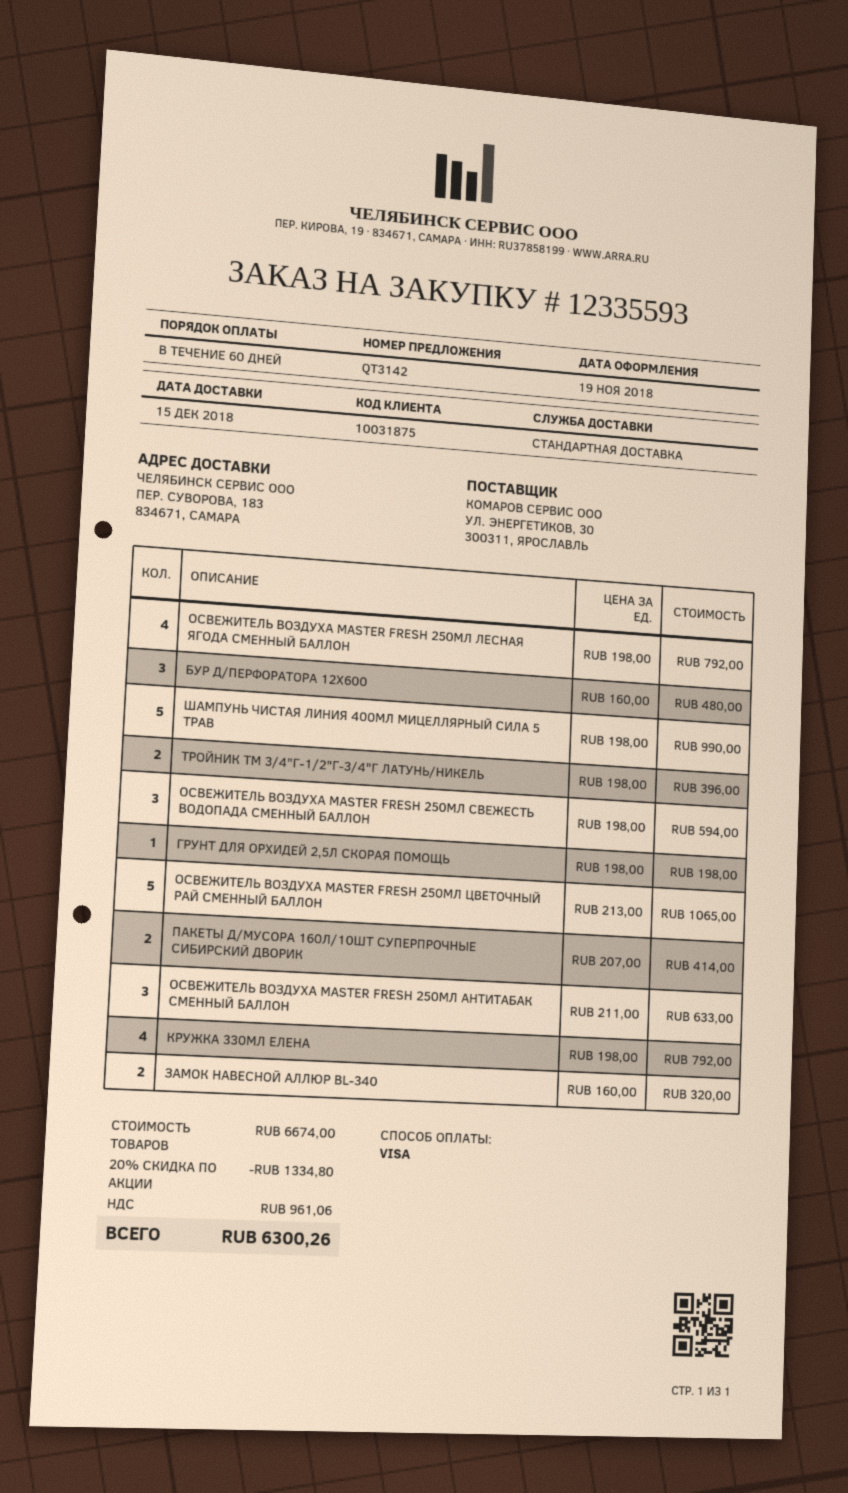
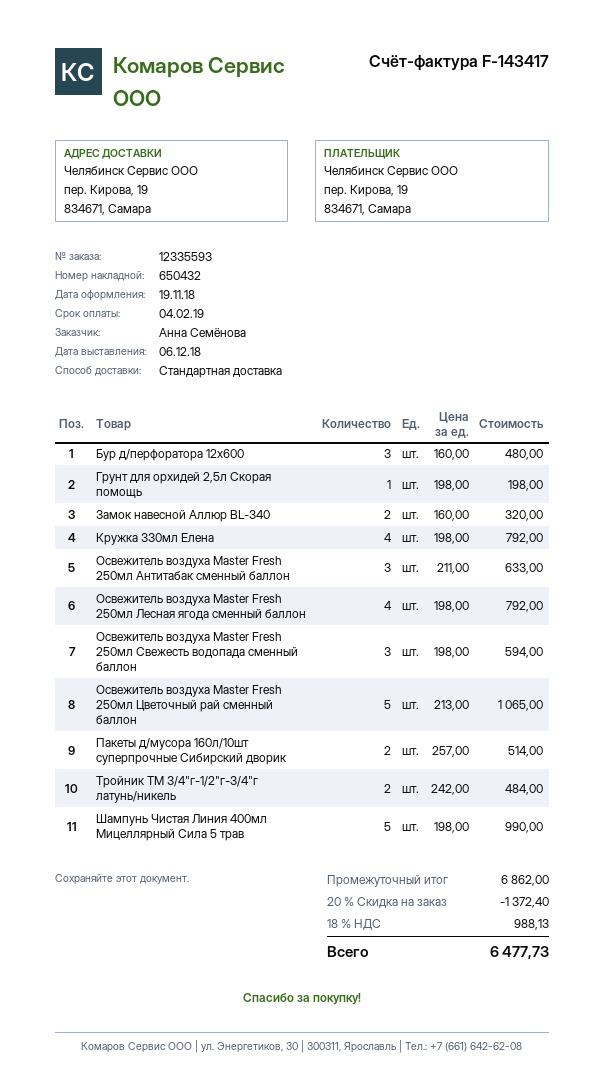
ship to: ПЕР. СУВОРОВА, 183, 834671, САМАРА -> пер. Кирова, 19, 834671, Самара
ТРОЙНИК TM 3/4"Г-1/2"Г-3/4"Г ЛАТУНЬ/НИКЕЛЬ: 2 x 198.00 = 396.00 -> 2 x 242.00 = 484.00
ПАКЕТЫ Д/МУСОРА 160Л/10ШТ СУПЕРПРОЧНЫЕ СИБИРСКИЙ ДВОРИК: 2 x 207.00 = 414.00 -> 2 x 257.00 = 514.00
subtotal: 6674.00 -> 6862.00
discount: 20% = 1334.80 -> 20% = 1372.40
tax: 961.06 -> 988.13
total: 6300.26 -> 6477.73

